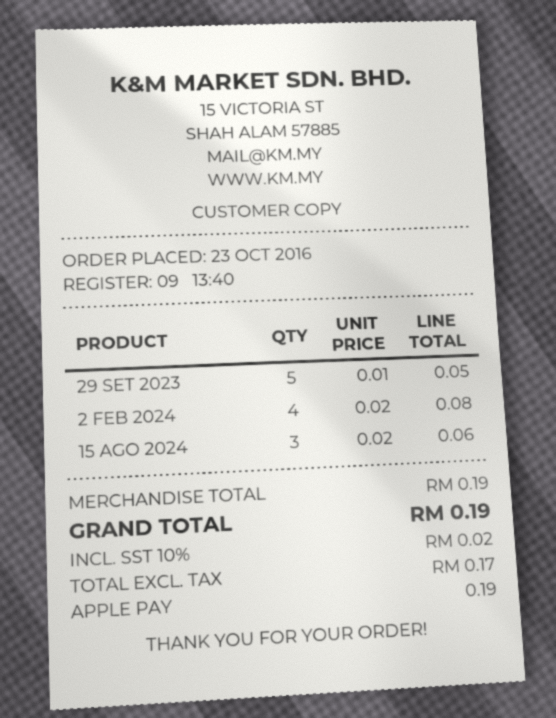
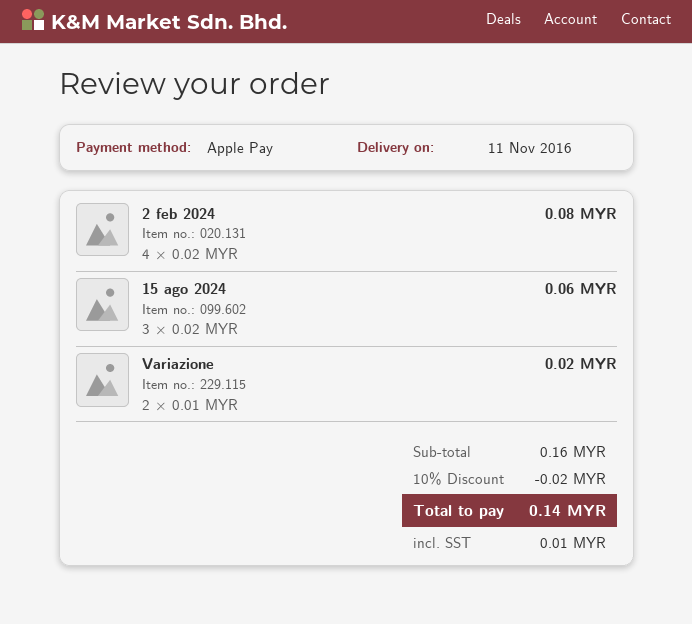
29 SET 2023: 5 x 0.01 = 0.05 -> none
Variazione: none -> 2 x 0.01 = 0.02
subtotal: 0.19 -> 0.16
discount: none -> 10% = 0.02
tax: 0.02 -> 0.01
total: 0.19 -> 0.14

